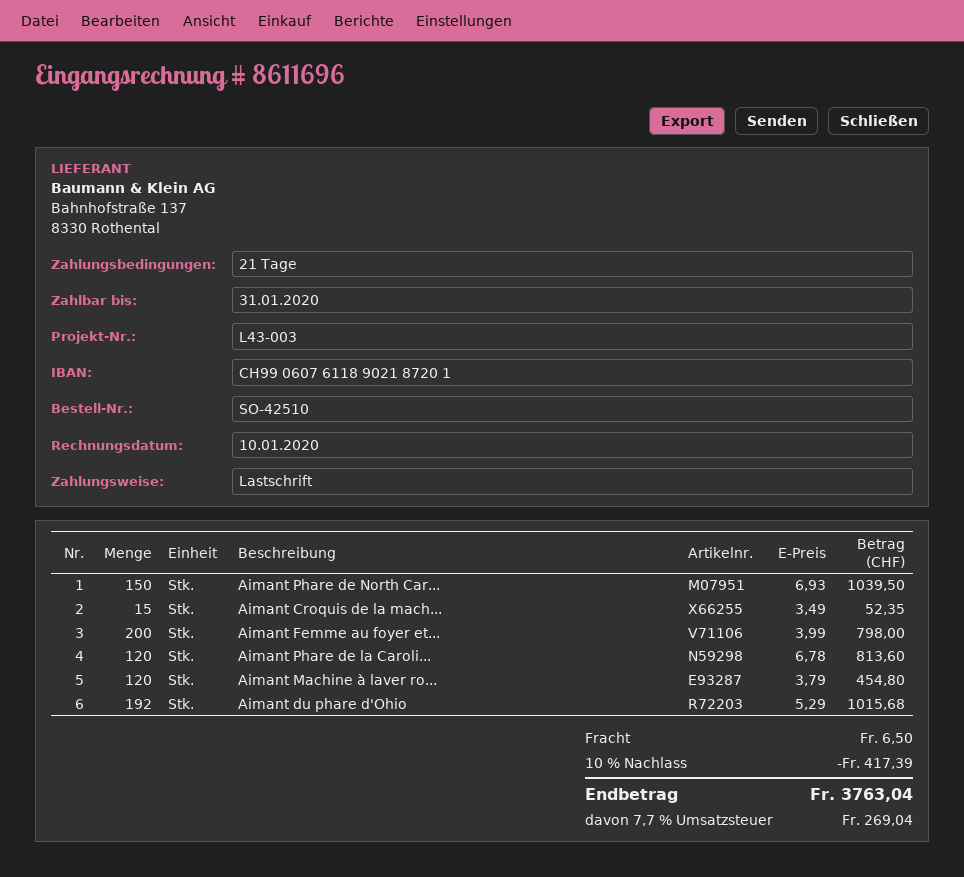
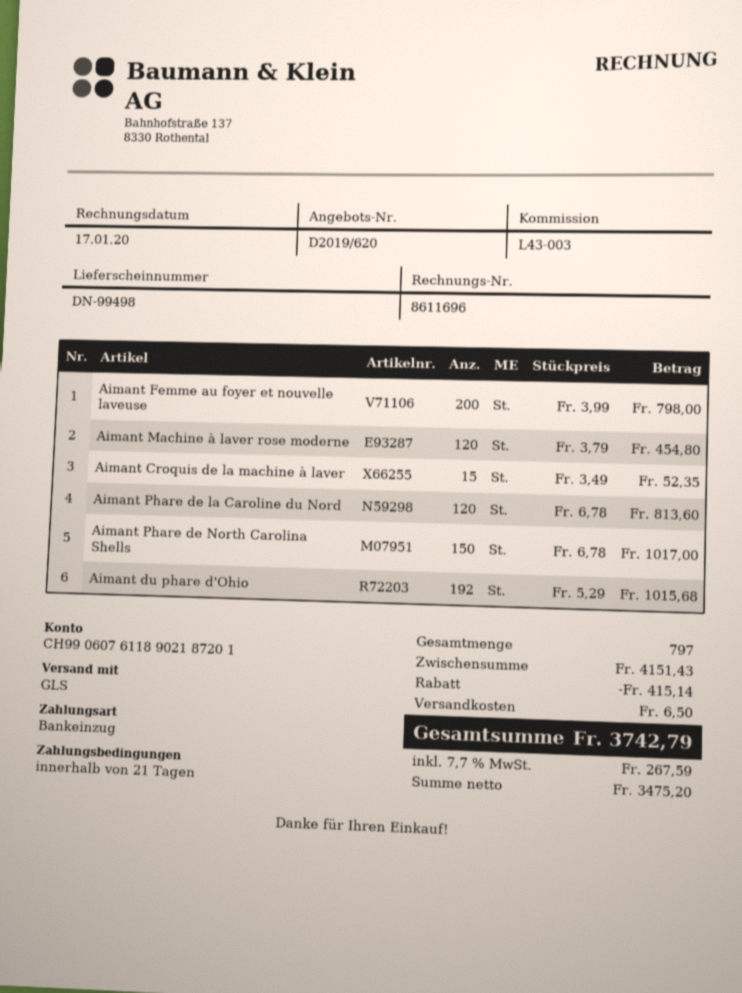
invoice date: 2020-01-10 -> 2020-01-17
Aimant Phare de North Car...: 150 x 6.93 = 1039.50 -> 150 x 6.78 = 1017.00
discount: 417.39 -> 415.14
tax: 7.7% = 269.04 -> 7.7% = 267.59
total: 3763.04 -> 3742.79

